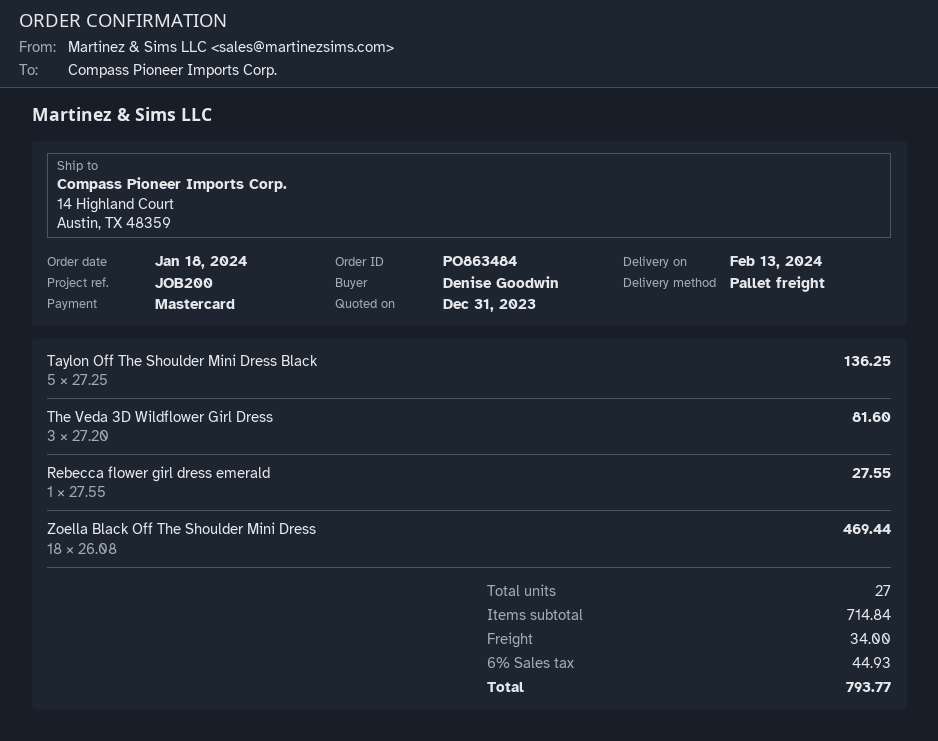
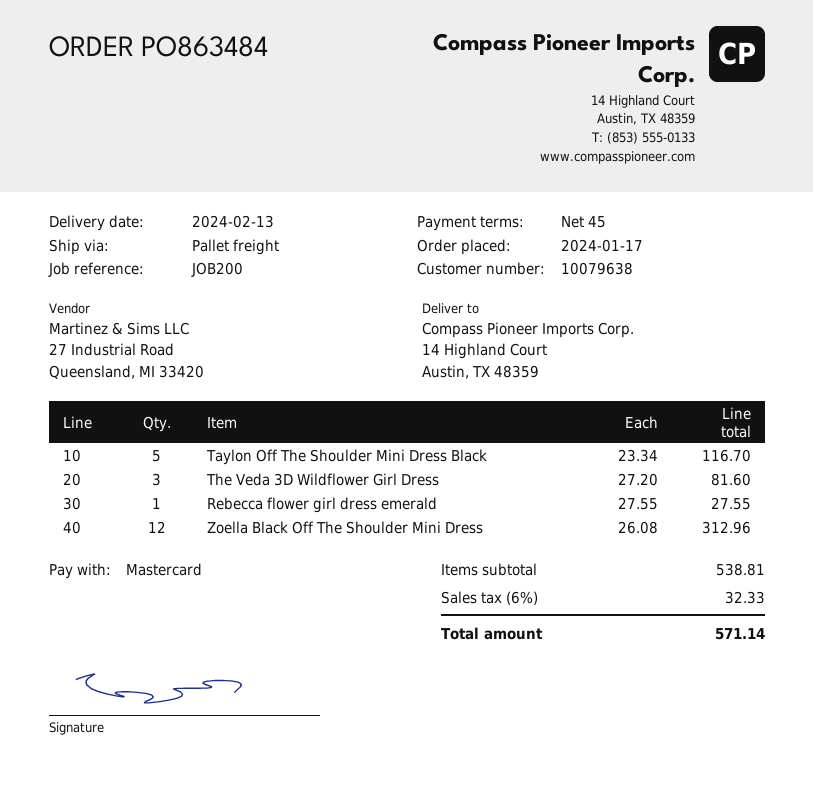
order date: 2024-01-18 -> 2024-01-17
Taylon Off The Shoulder Mini Dress Black: 5 x 27.25 = 136.25 -> 5 x 23.34 = 116.70
Zoella Black Off The Shoulder Mini Dress: 18 x 26.08 = 469.44 -> 12 x 26.08 = 312.96
subtotal: 714.84 -> 538.81
shipping: 34.00 -> none
tax: 6% = 44.93 -> 6% = 32.33
total: 793.77 -> 571.14

